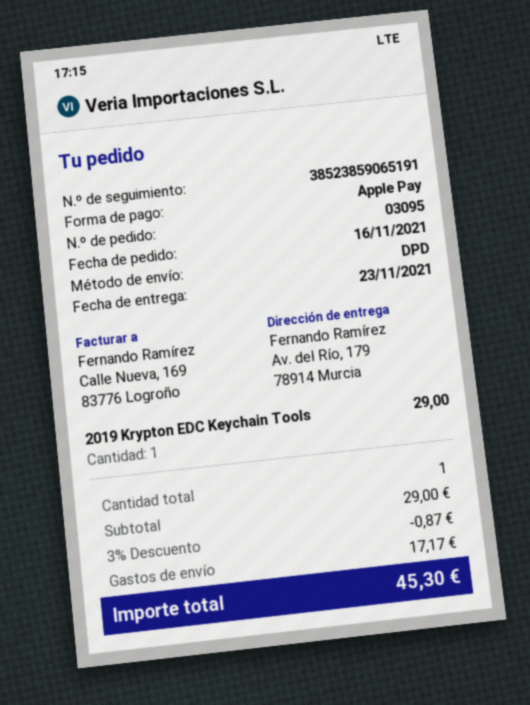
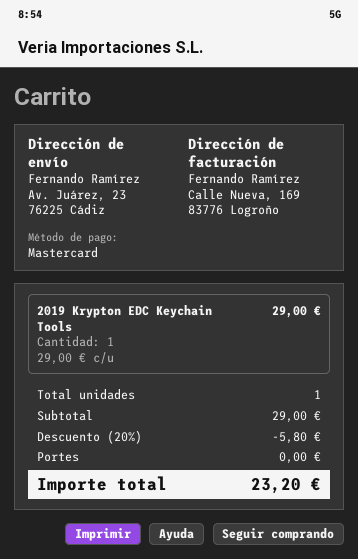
payment method: Apple Pay -> Mastercard
ship to: Av. del Río, 179, 78914 Murcia -> Av. Juárez, 23, 76225 Cádiz
discount: 3% = 0.87 -> 20% = 5.80
shipping: 17.17 -> 0.00
total: 45.30 -> 23.20

